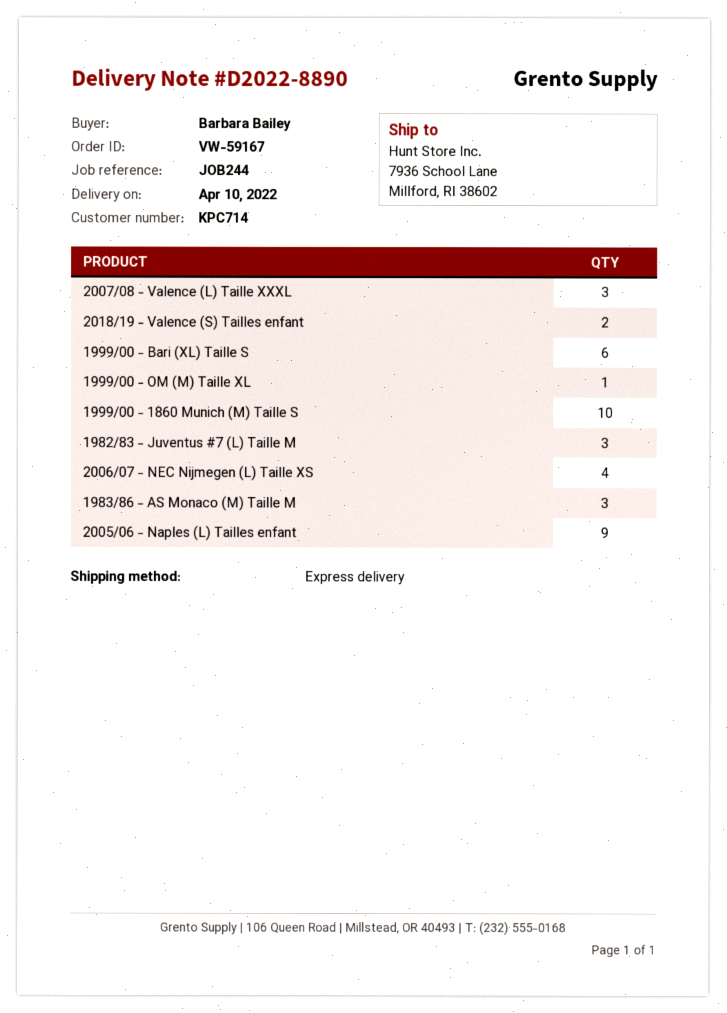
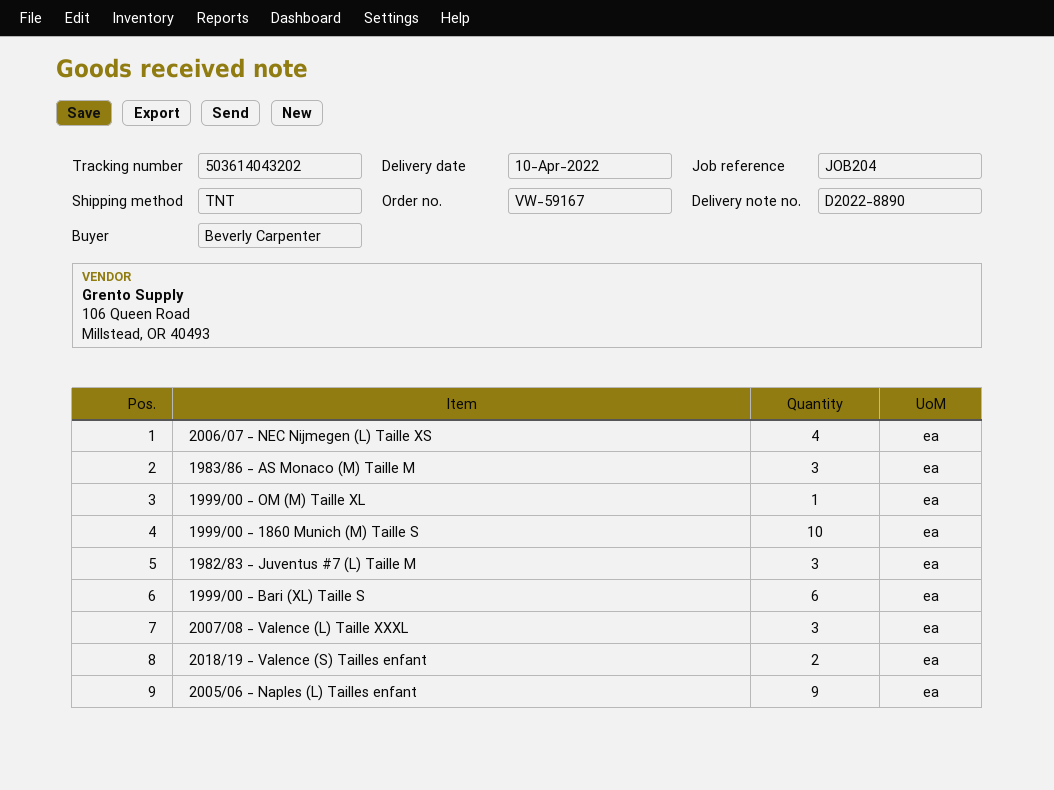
reference: JOB244 -> JOB204
ordered by: Barbara Bailey -> Beverly Carpenter
shipping method: express -> TNT

